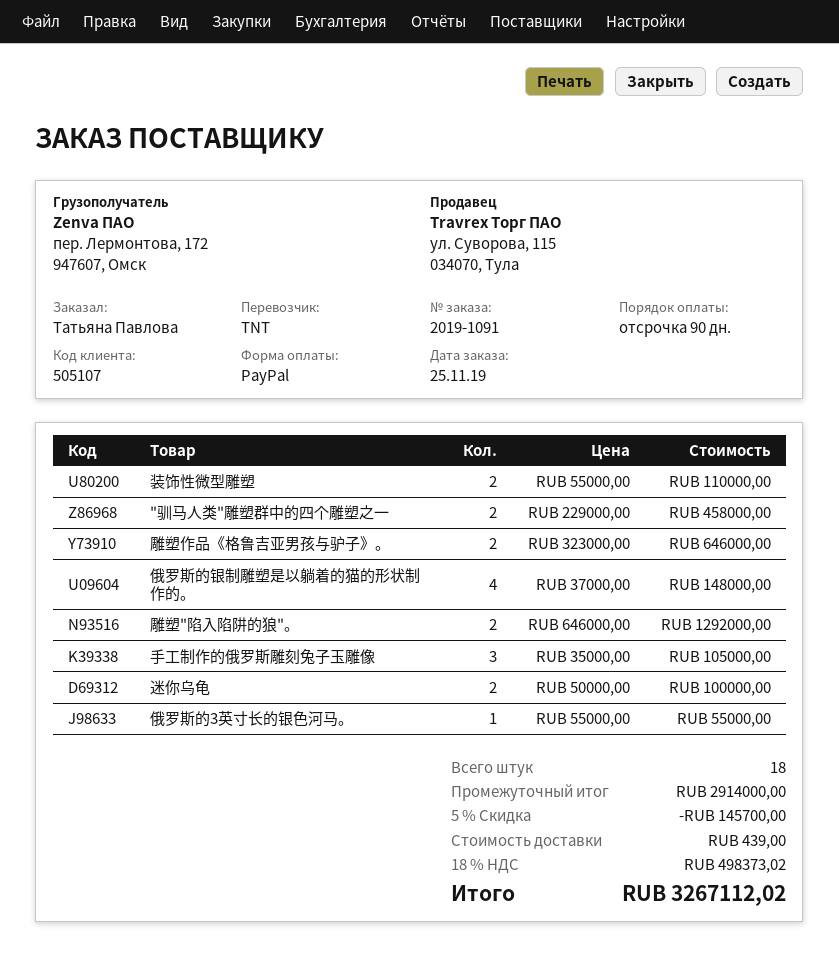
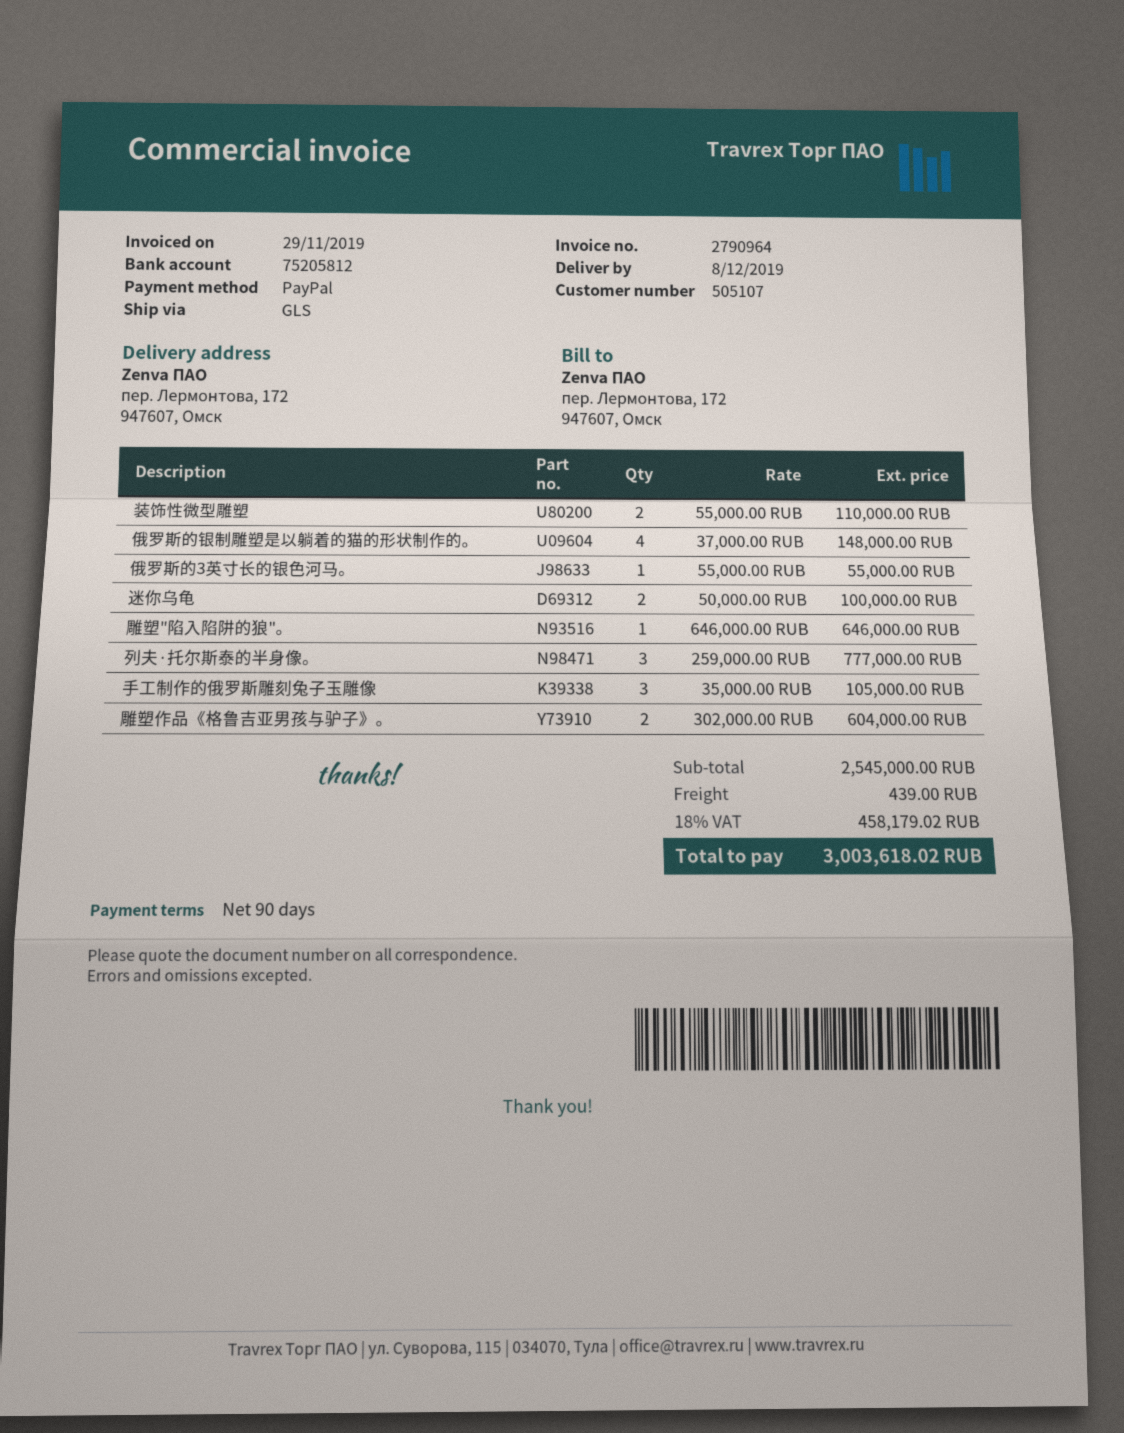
shipping method: TNT -> GLS
"驯马人类"雕塑群中的四个雕塑之一: 2 x 229000.00 = 458000.00 -> none
雕塑作品《格鲁吉亚男孩与驴子》。: 2 x 323000.00 = 646000.00 -> 2 x 302000.00 = 604000.00
雕塑"陷入陷阱的狼"。: 2 x 646000.00 = 1292000.00 -> 1 x 646000.00 = 646000.00
列夫·托尔斯泰的半身像。: none -> 3 x 259000.00 = 777000.00
subtotal: 2914000.00 -> 2545000.00
discount: 5% = 145700.00 -> none
tax: 18% = 498373.02 -> 18% = 458179.02
total: 3267112.02 -> 3003618.02

